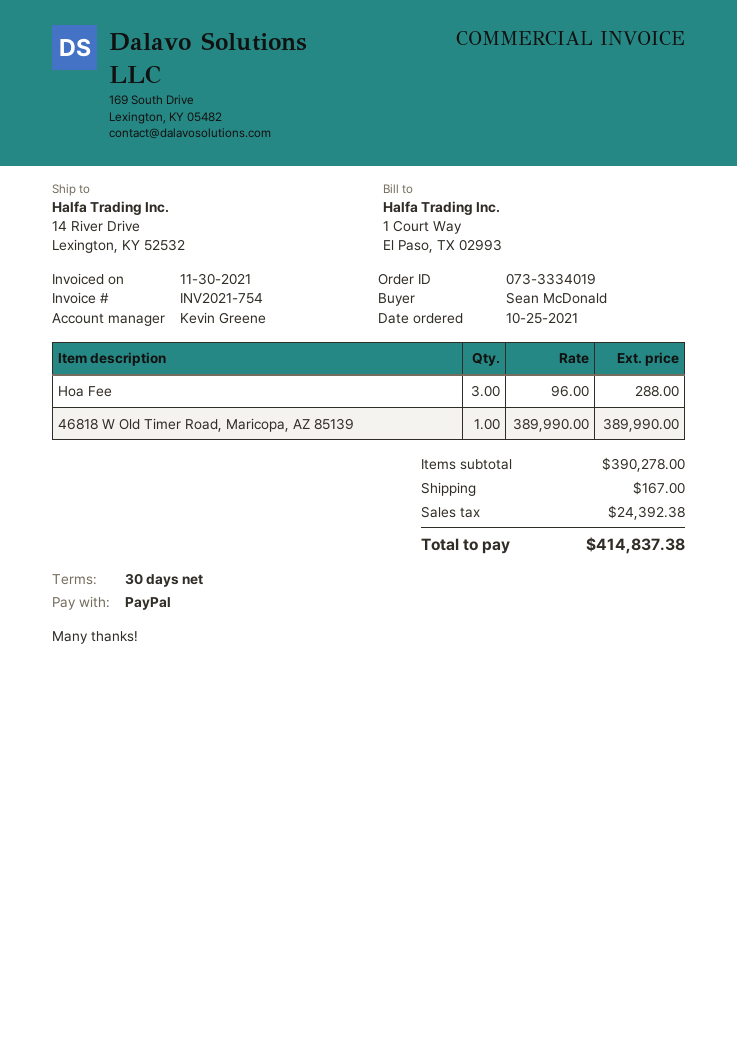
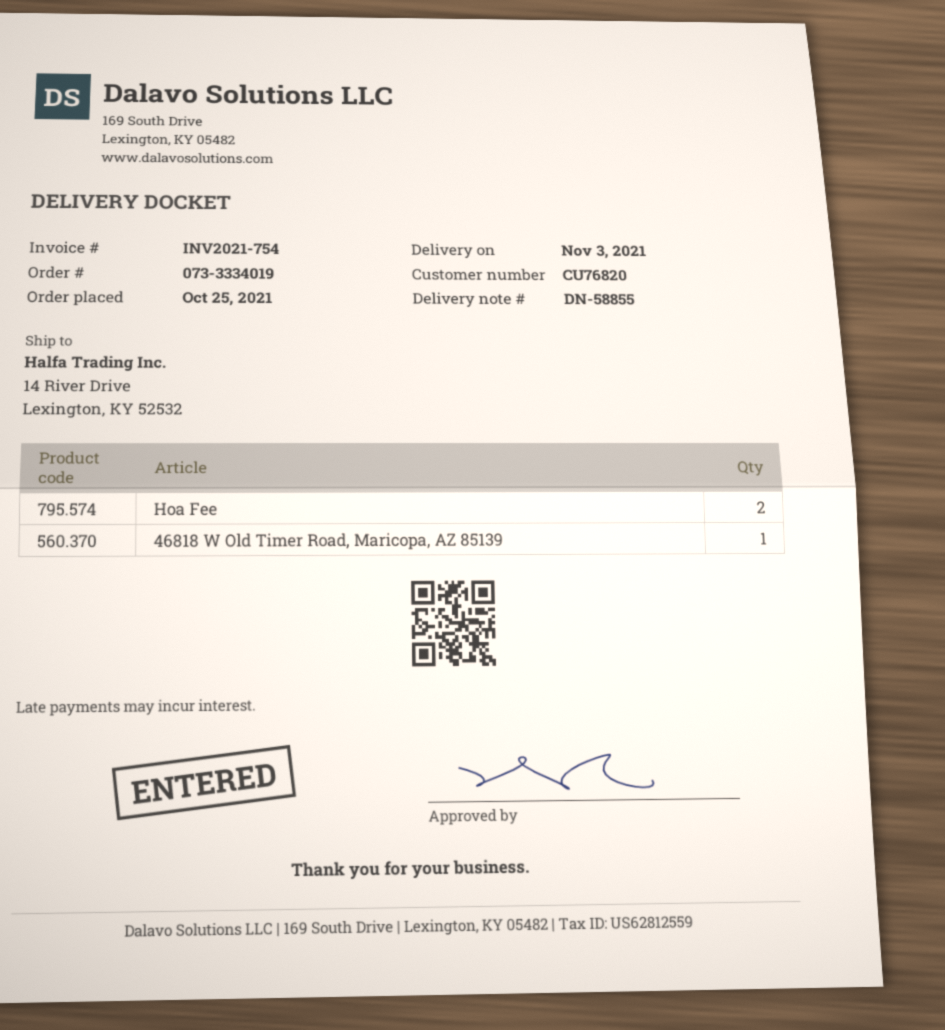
Hoa Fee: 3 -> 2

